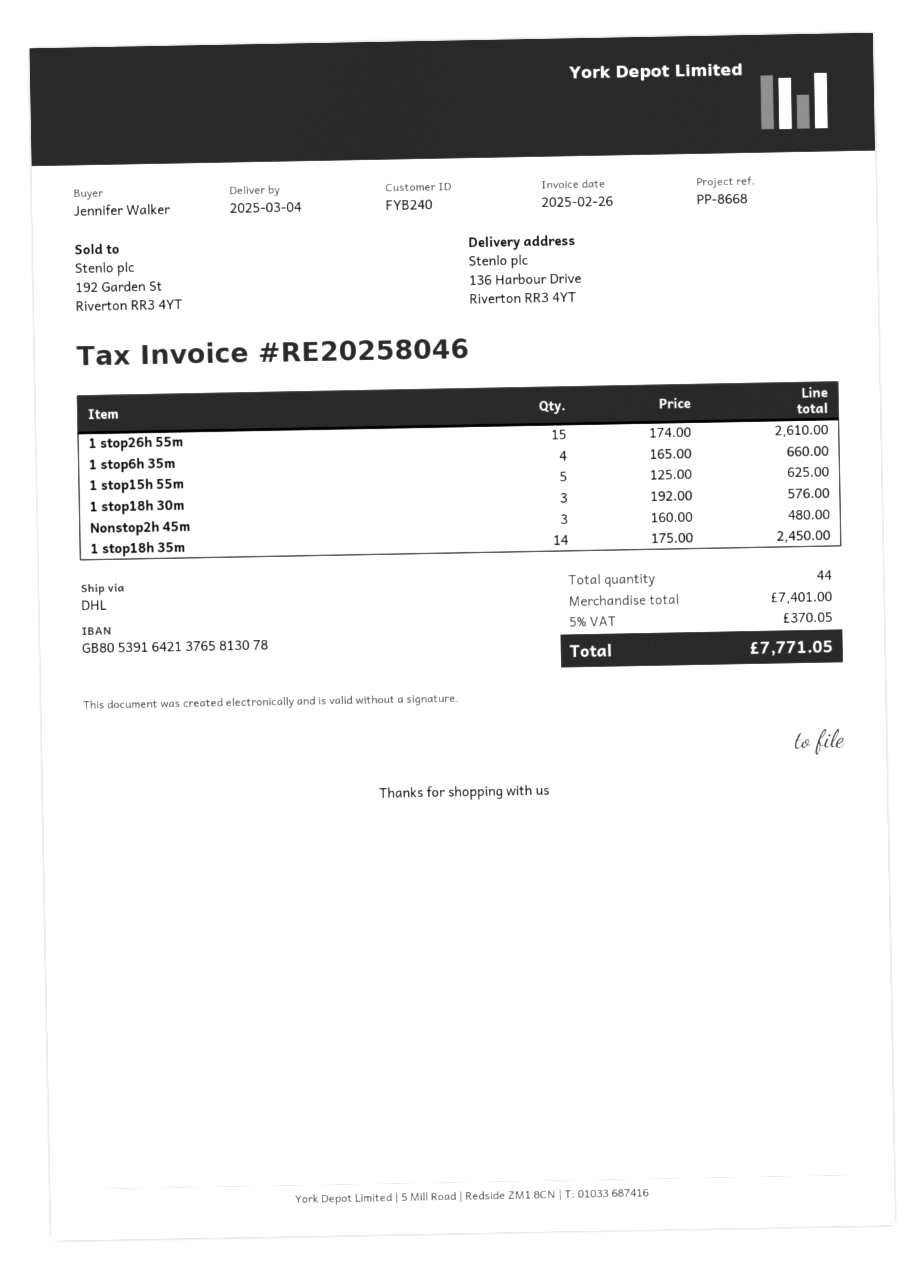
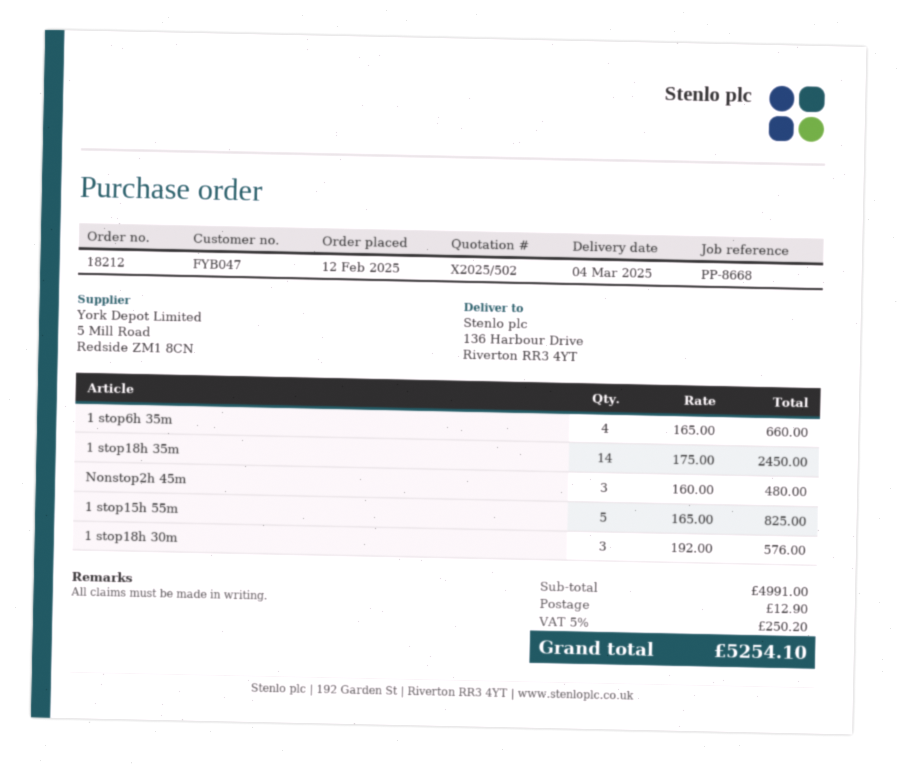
customer number: FYB240 -> FYB047
1 stop26h 55m: 15 x 174.00 = 2610.00 -> none
1 stop15h 55m: 5 x 125.00 = 625.00 -> 5 x 165.00 = 825.00
subtotal: 7401.00 -> 4991.00
shipping: none -> 12.90
tax: 5% = 370.05 -> 5% = 250.20
total: 7771.05 -> 5254.10

